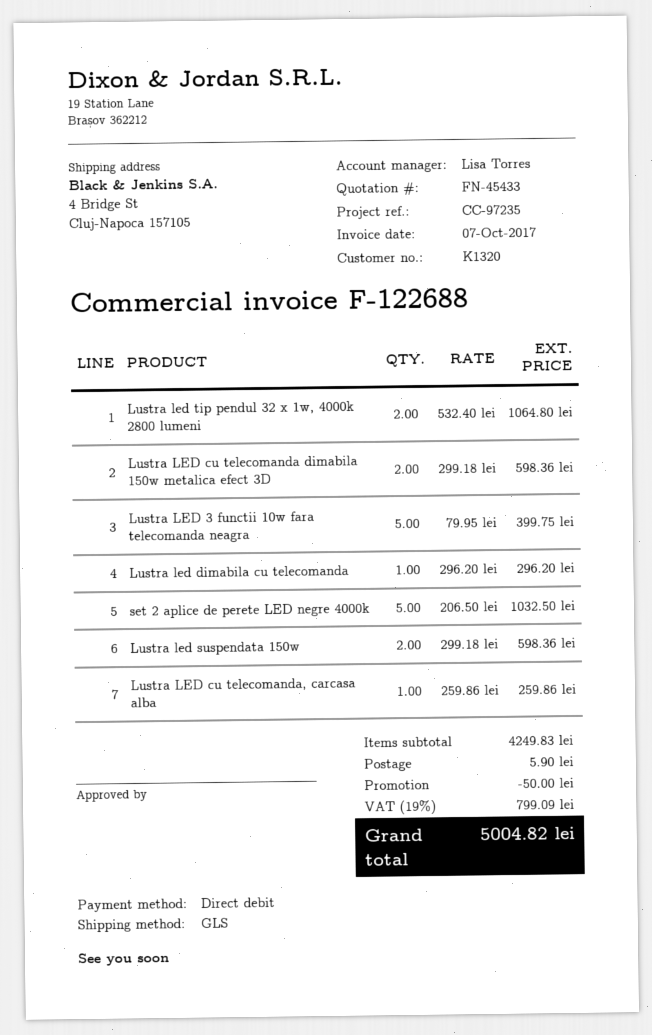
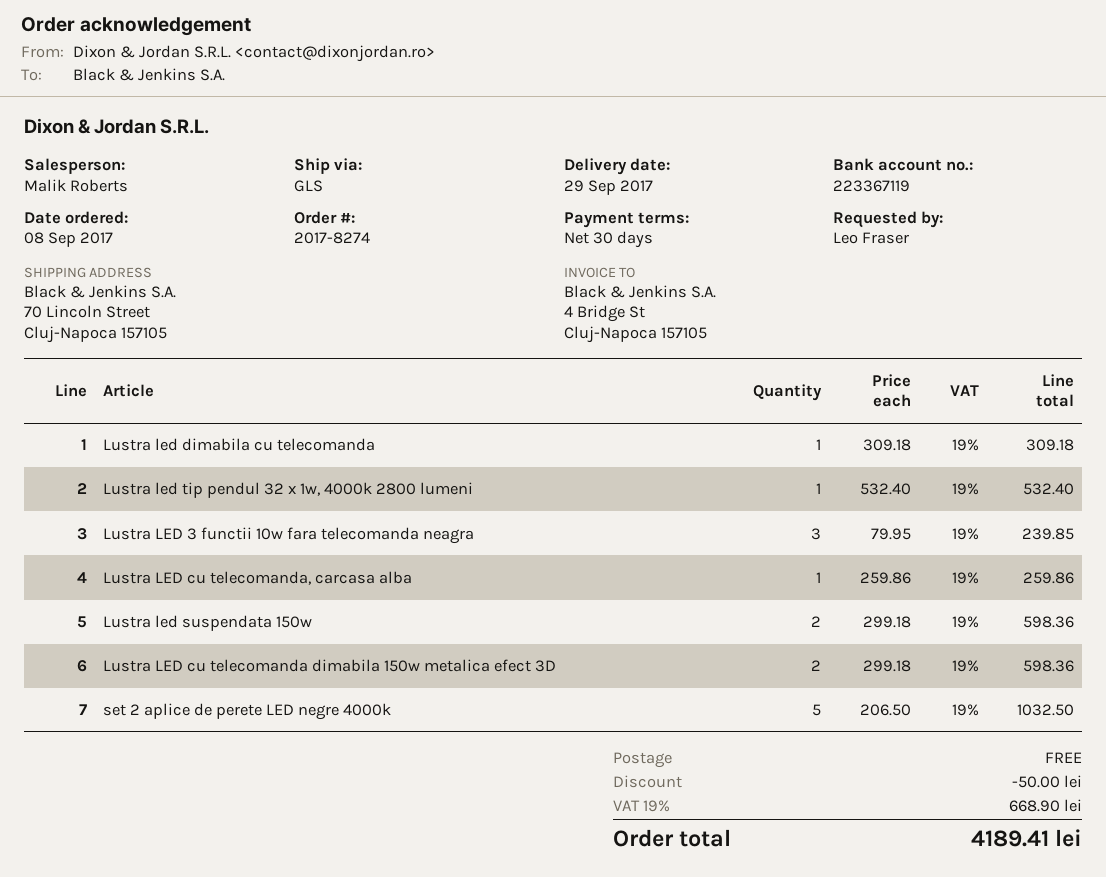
sales rep: Lisa Torres -> Malik Roberts
ship to: 4 Bridge St, Cluj-Napoca 157105 -> 70 Lincoln Street, Cluj-Napoca 157105
Lustra led tip pendul 32 x 1w, 4000k 2800 lumeni: 2 x 532.40 = 1064.80 -> 1 x 532.40 = 532.40
Lustra LED 3 functii 10w fara telecomanda neagra: 5 x 79.95 = 399.75 -> 3 x 79.95 = 239.85
Lustra led dimabila cu telecomanda: 1 x 296.20 = 296.20 -> 1 x 309.18 = 309.18
shipping: 5.90 -> 0.00
tax: 19% = 799.09 -> 19% = 668.90
total: 5004.82 -> 4189.41

